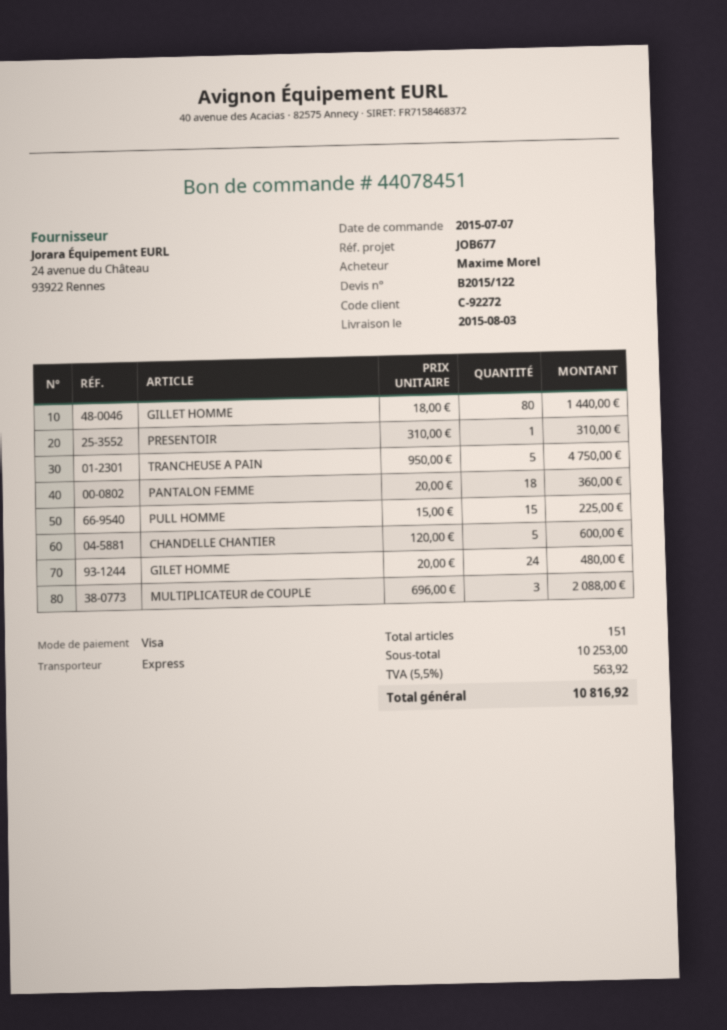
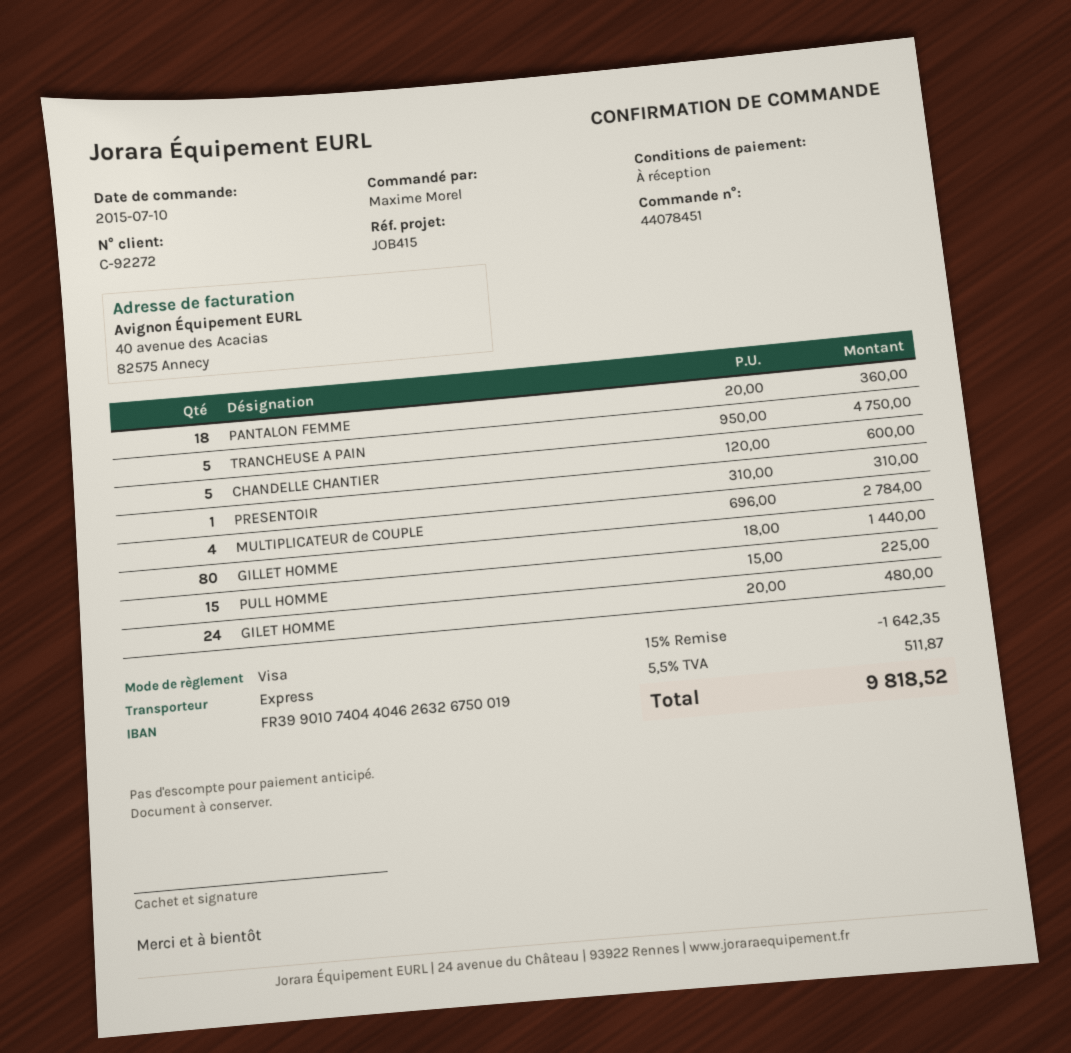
order date: 2015-07-07 -> 2015-07-10
reference: JOB677 -> JOB415
MULTIPLICATEUR de COUPLE: 3 x 696.00 = 2088.00 -> 4 x 696.00 = 2784.00
discount: none -> 15% = 1642.35
tax: 5.5% = 563.92 -> 5.5% = 511.87
total: 10816.92 -> 9818.52

